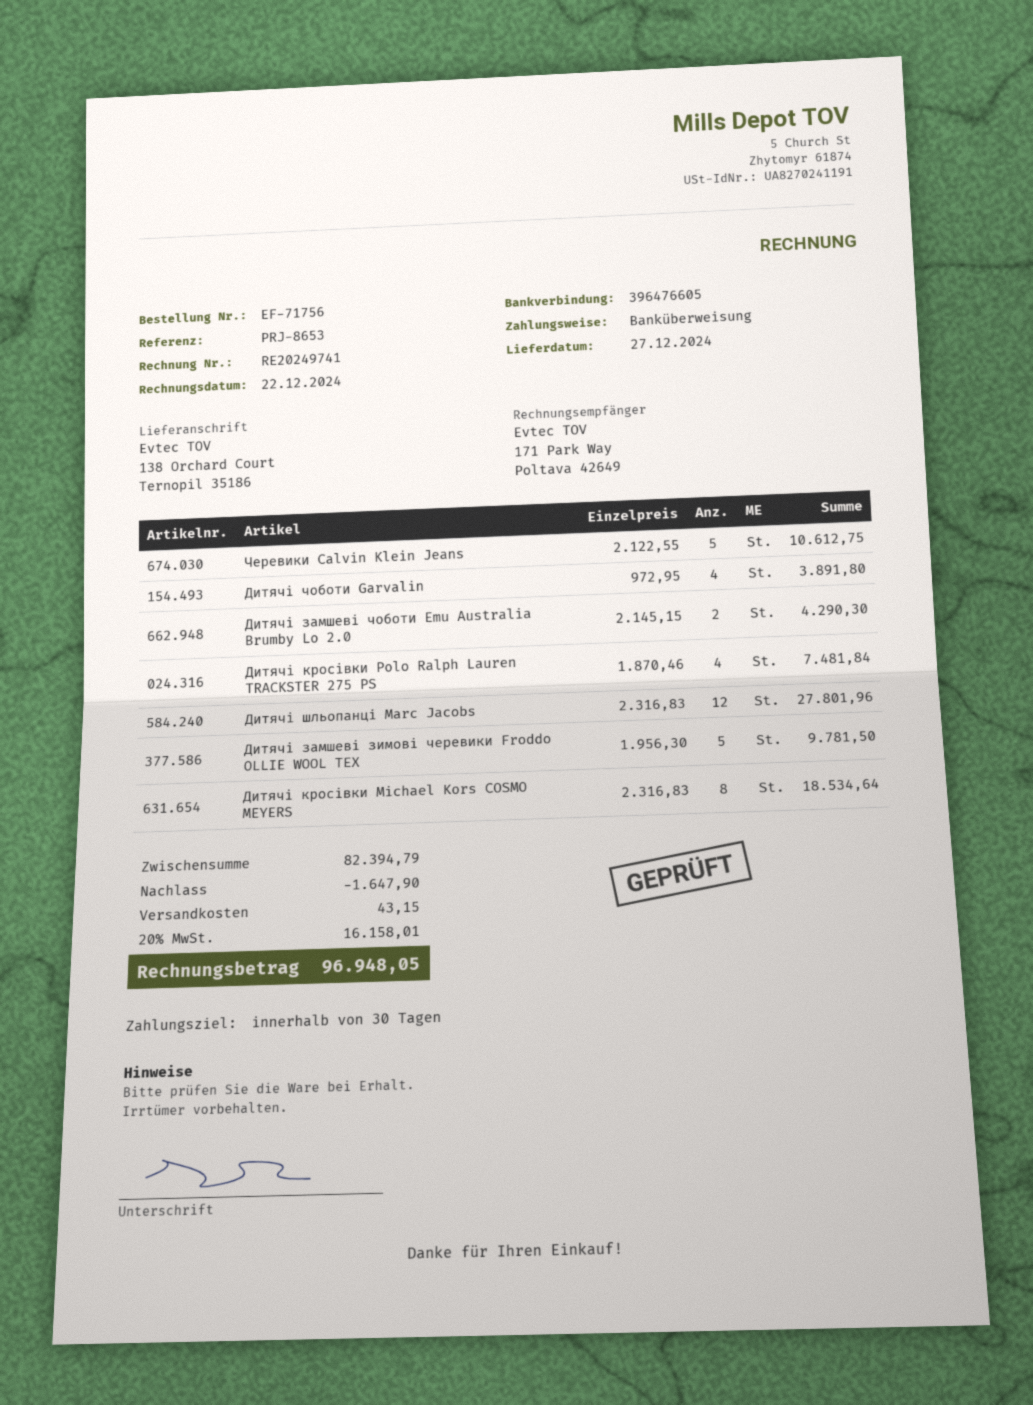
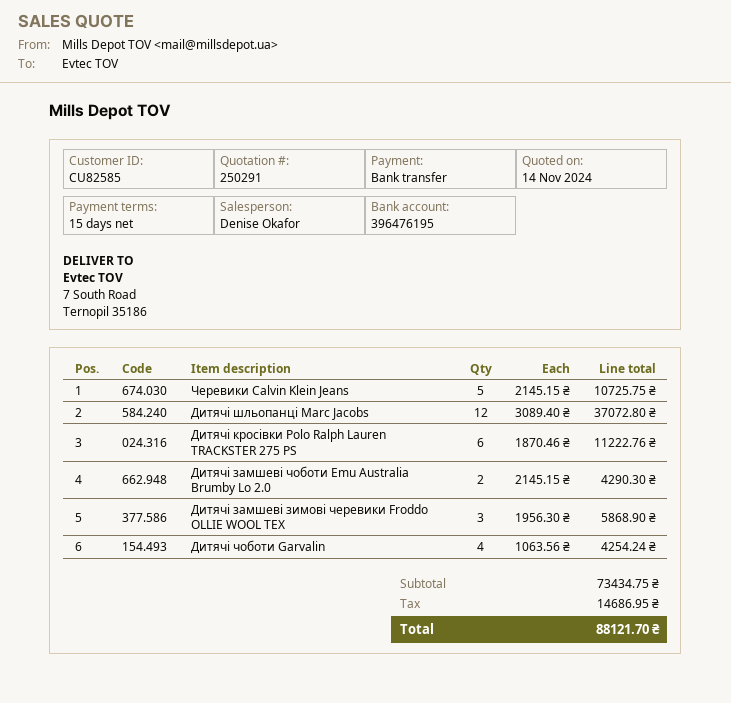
payment terms: 30 days -> 15 days
bank account: 396476605 -> 396476195
ship to: 138 Orchard Court, Ternopil 35186 -> 7 South Road, Ternopil 35186
Черевики Calvin Klein Jeans: 5 x 2122.55 = 10612.75 -> 5 x 2145.15 = 10725.75
Дитячі чоботи Garvalin: 4 x 972.95 = 3891.80 -> 4 x 1063.56 = 4254.24
Дитячі кросівки Polo Ralph Lauren TRACKSTER 275 PS: 4 x 1870.46 = 7481.84 -> 6 x 1870.46 = 11222.76
Дитячі шльопанці Marc Jacobs: 12 x 2316.83 = 27801.96 -> 12 x 3089.40 = 37072.80
Дитячі замшеві зимові черевики Froddo OLLIE WOOL TEX: 5 x 1956.30 = 9781.50 -> 3 x 1956.30 = 5868.90
Дитячі кросівки Michael Kors COSMO MEYERS: 8 x 2316.83 = 18534.64 -> none
subtotal: 82394.79 -> 73434.75
discount: 1647.90 -> none
shipping: 43.15 -> none
tax: 16158.01 -> 14686.95
total: 96948.05 -> 88121.70

